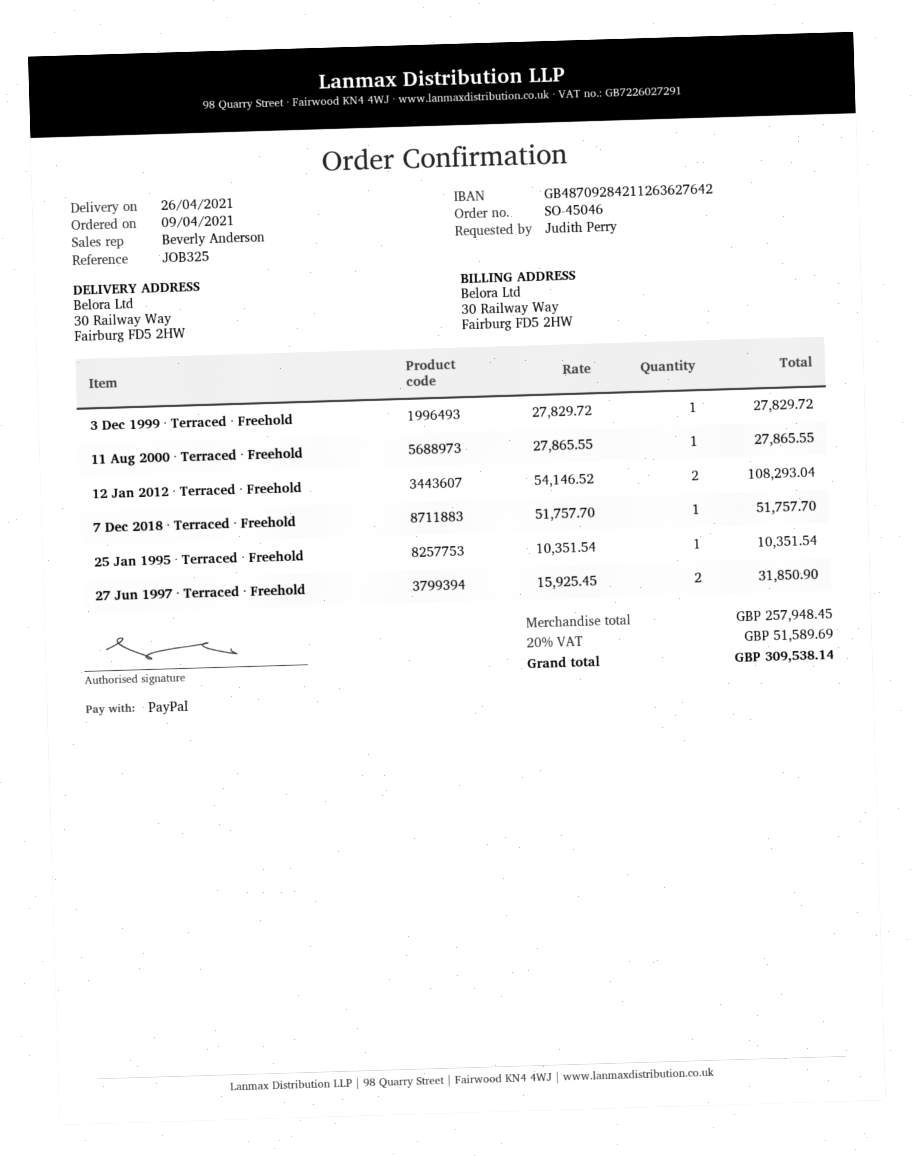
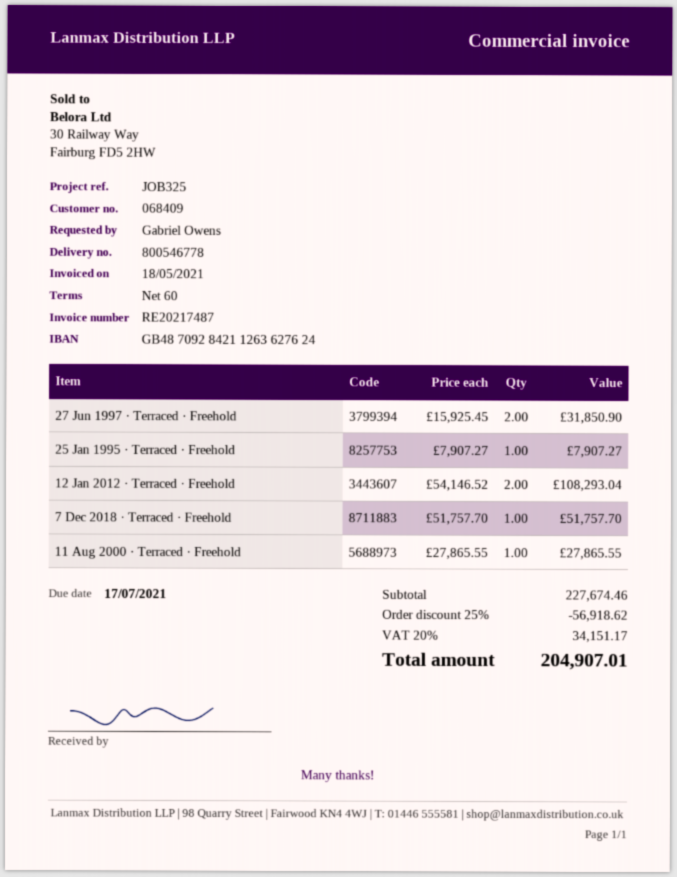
ordered by: Judith Perry -> Gabriel Owens
bank account: GB48709284211263627642 -> GB48709284211263627624
3 Dec 1999 · Terraced · Freehold: 1 x 27829.72 = 27829.72 -> none
25 Jan 1995 · Terraced · Freehold: 1 x 10351.54 = 10351.54 -> 1 x 7907.27 = 7907.27
subtotal: 257948.45 -> 227674.46
discount: none -> 25% = 56918.62
tax: 20% = 51589.69 -> 20% = 34151.17
total: 309538.14 -> 204907.01

